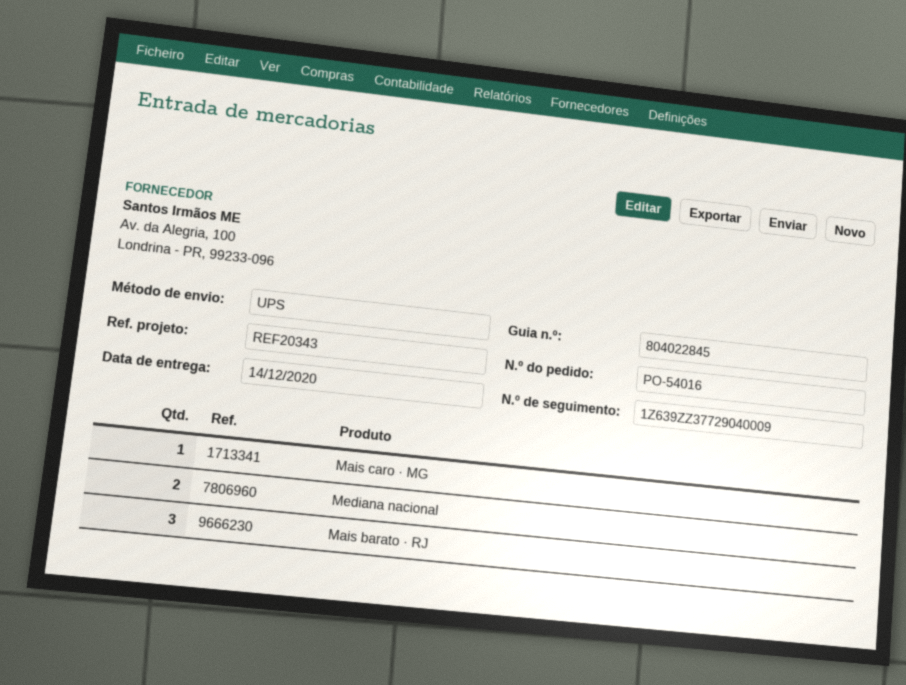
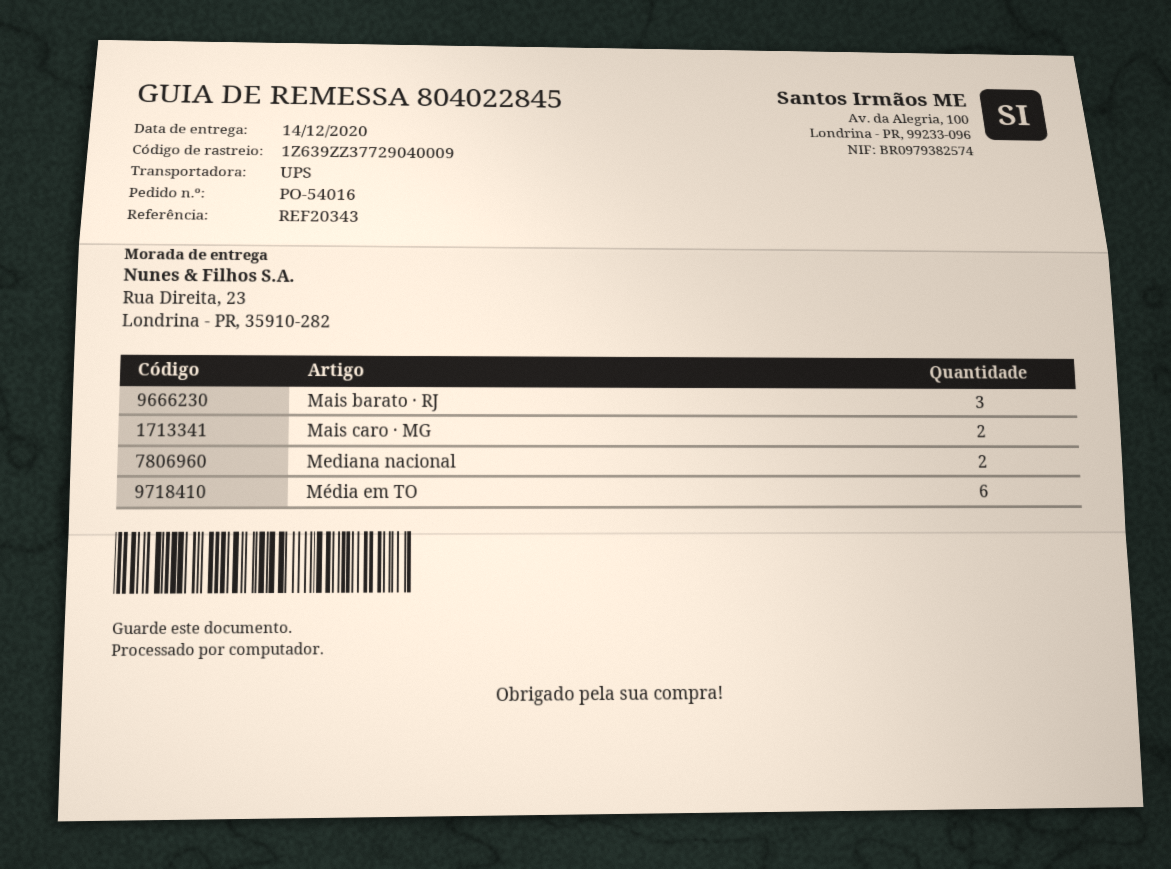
Mais caro · MG: 1 -> 2
Média em TO: none -> 6

